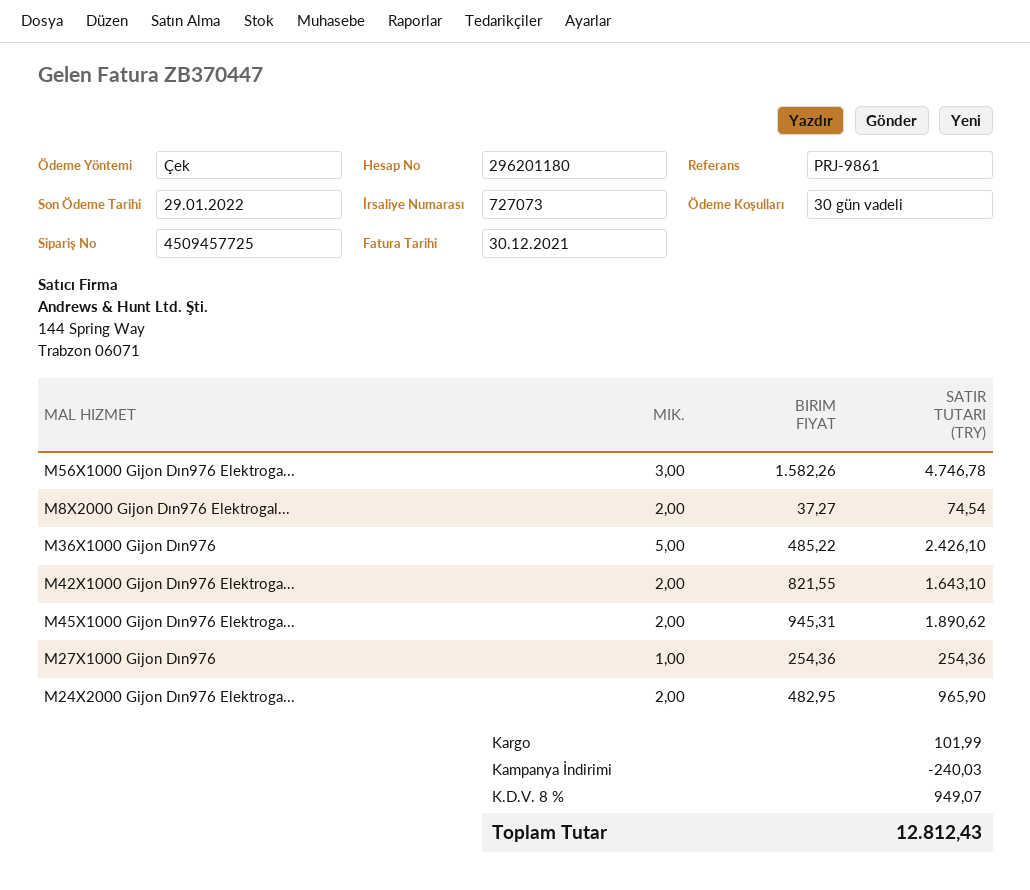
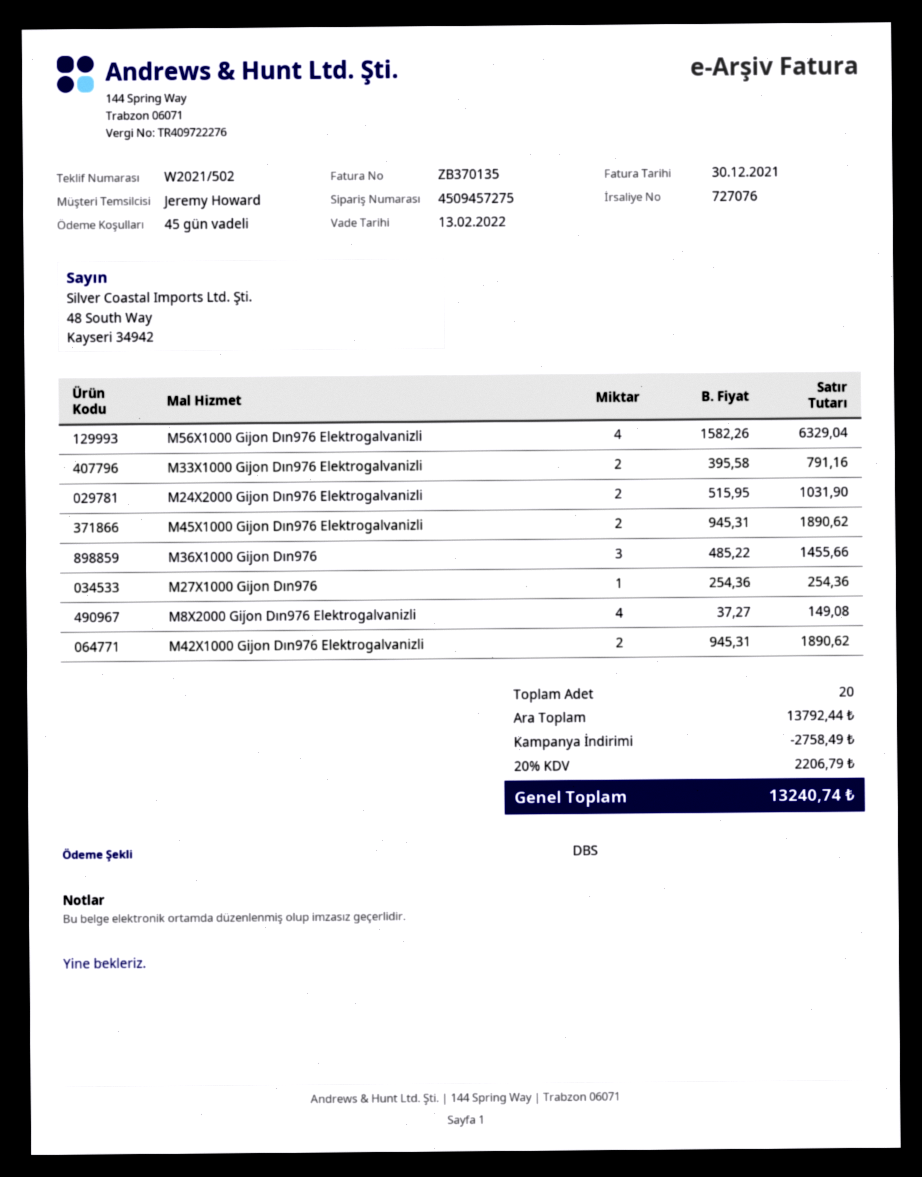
order number: 4509457725 -> 4509457275
delivery note number: 727073 -> 727076
invoice number: ZB370447 -> ZB370135
payment terms: 30 days -> 45 days
due date: 2022-01-29 -> 2022-02-13
payment method: cheque -> direct debit
M56X1000 Gijon Dın976 Elektroga...: 3 x 1582.26 = 4746.78 -> 4 x 1582.26 = 6329.04
M8X2000 Gijon Dın976 Elektrogal...: 2 x 37.27 = 74.54 -> 4 x 37.27 = 149.08
M36X1000 Gijon Dın976: 5 x 485.22 = 2426.10 -> 3 x 485.22 = 1455.66
M42X1000 Gijon Dın976 Elektroga...: 2 x 821.55 = 1643.10 -> 2 x 945.31 = 1890.62
M24X2000 Gijon Dın976 Elektroga...: 2 x 482.95 = 965.90 -> 2 x 515.95 = 1031.90
M33X1000 Gijon Dın976 Elektrogalvanizli: none -> 2 x 395.58 = 791.16
discount: 240.03 -> 2758.49
shipping: 101.99 -> none
tax: 8% = 949.07 -> 20% = 2206.79
total: 12812.43 -> 13240.74

